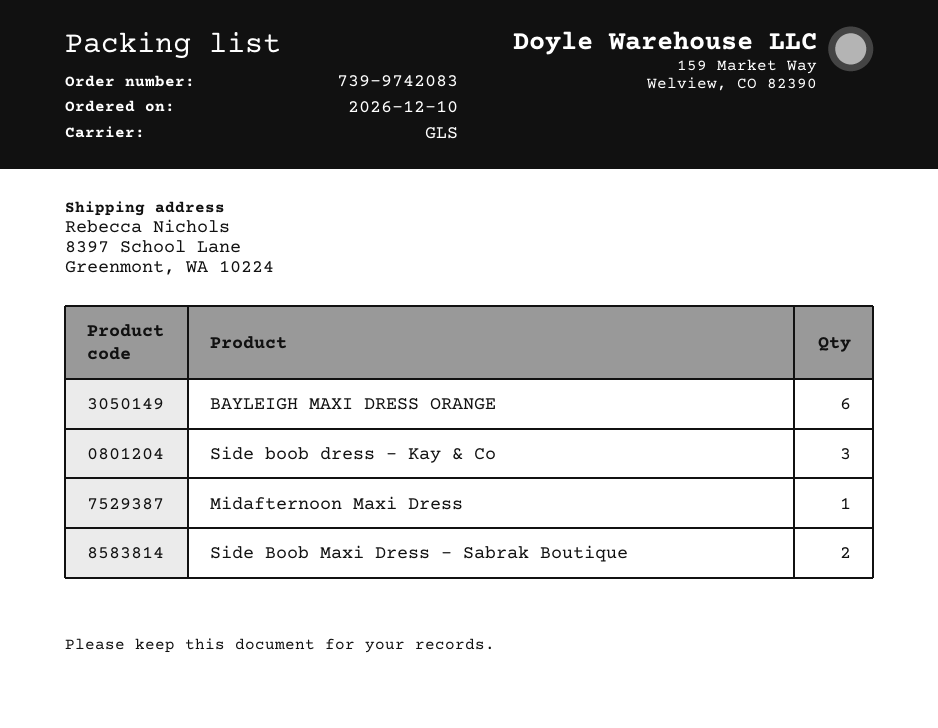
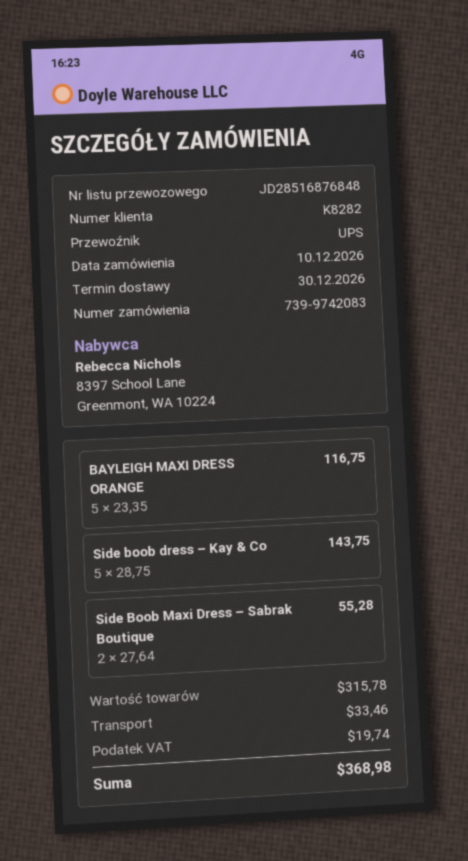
shipping method: GLS -> UPS
BAYLEIGH MAXI DRESS ORANGE: 6 -> 5
Side boob dress – Kay & Co: 3 -> 5
Midafternoon Maxi Dress: 1 -> none

